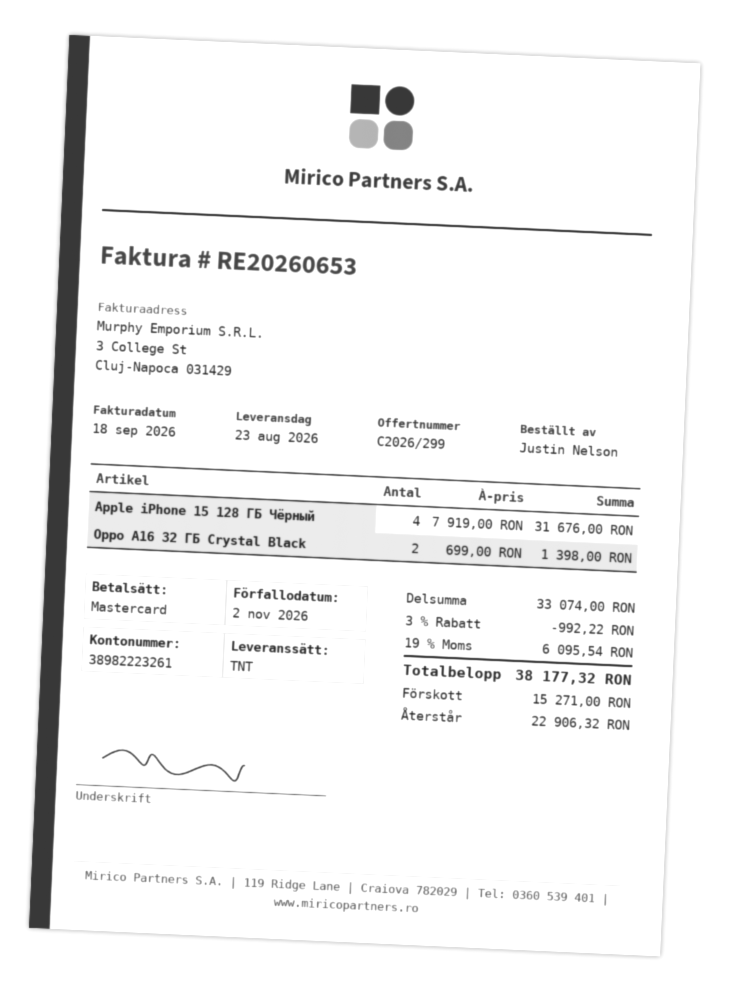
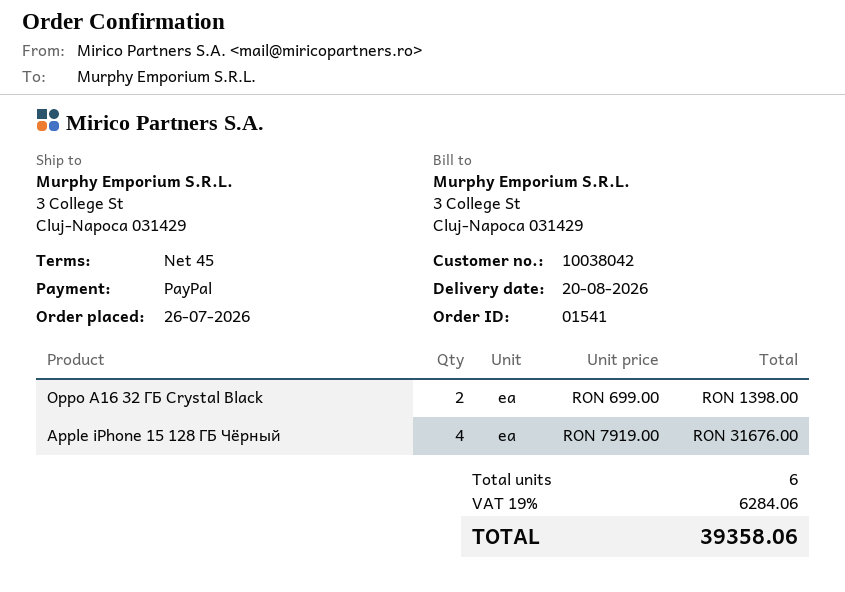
delivery date: 2026-08-23 -> 2026-08-20
payment method: Mastercard -> PayPal
discount: 3% = 992.22 -> none
tax: 19% = 6095.54 -> 19% = 6284.06
total: 38177.32 -> 39358.06

